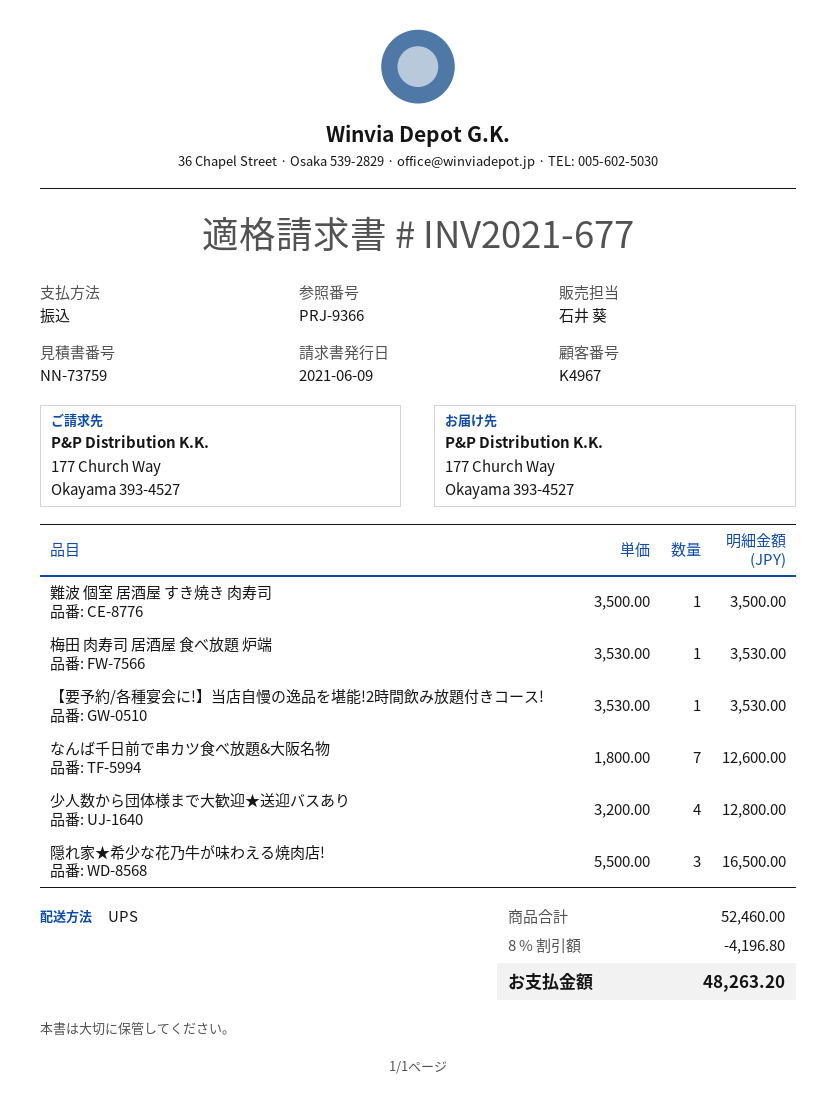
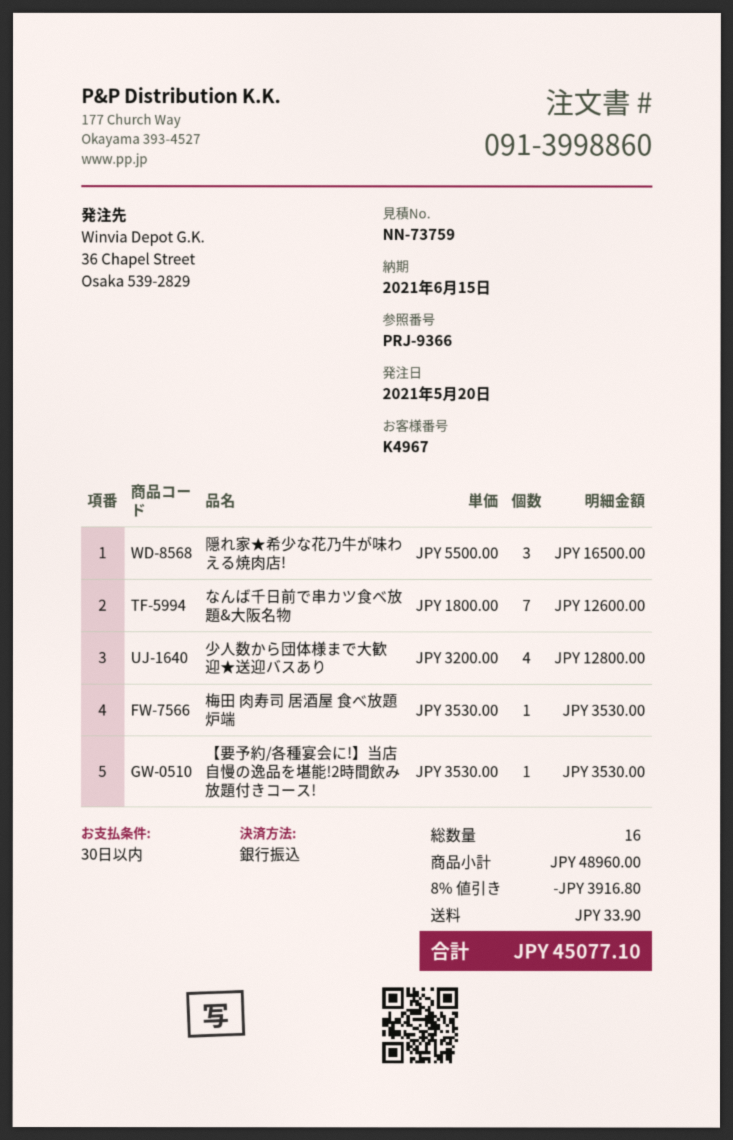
難波 個室 居酒屋 すき焼き 肉寿司: 1 x 3500.00 = 3500.00 -> none
subtotal: 52460.00 -> 48960.00
discount: 8% = 4196.80 -> 8% = 3916.80
shipping: none -> 33.90
total: 48263.20 -> 45077.10

